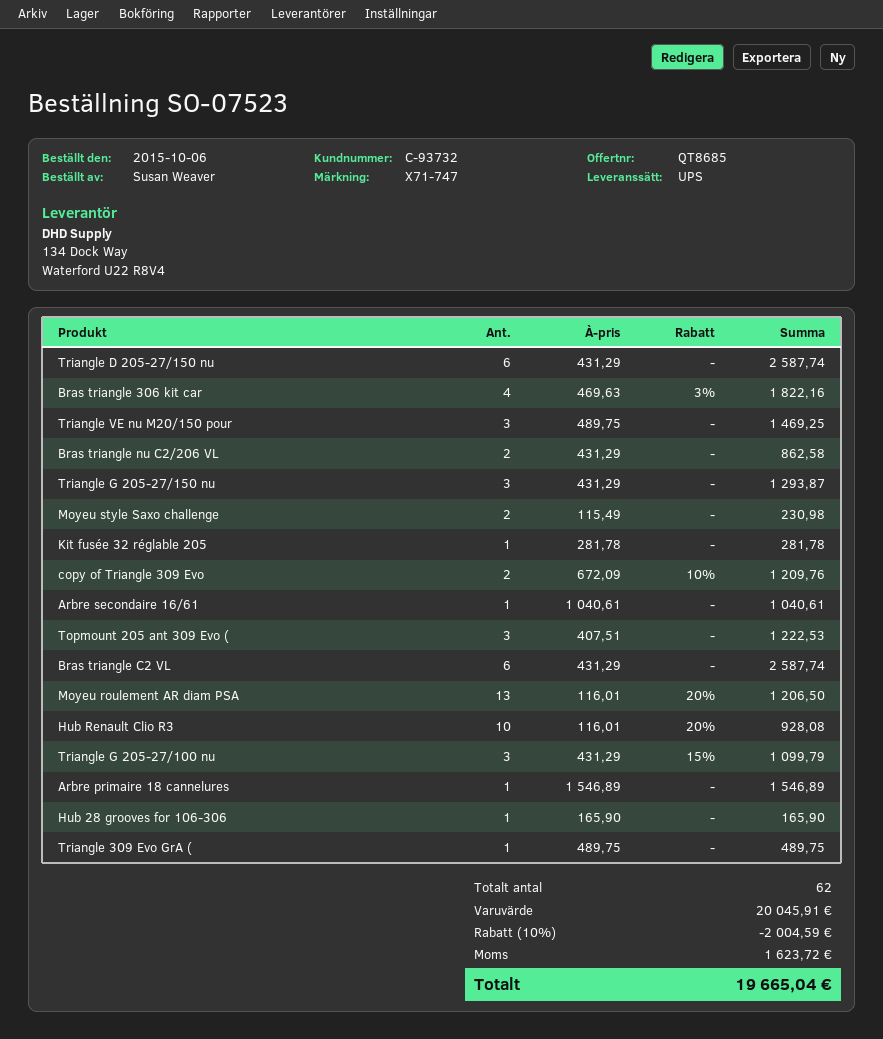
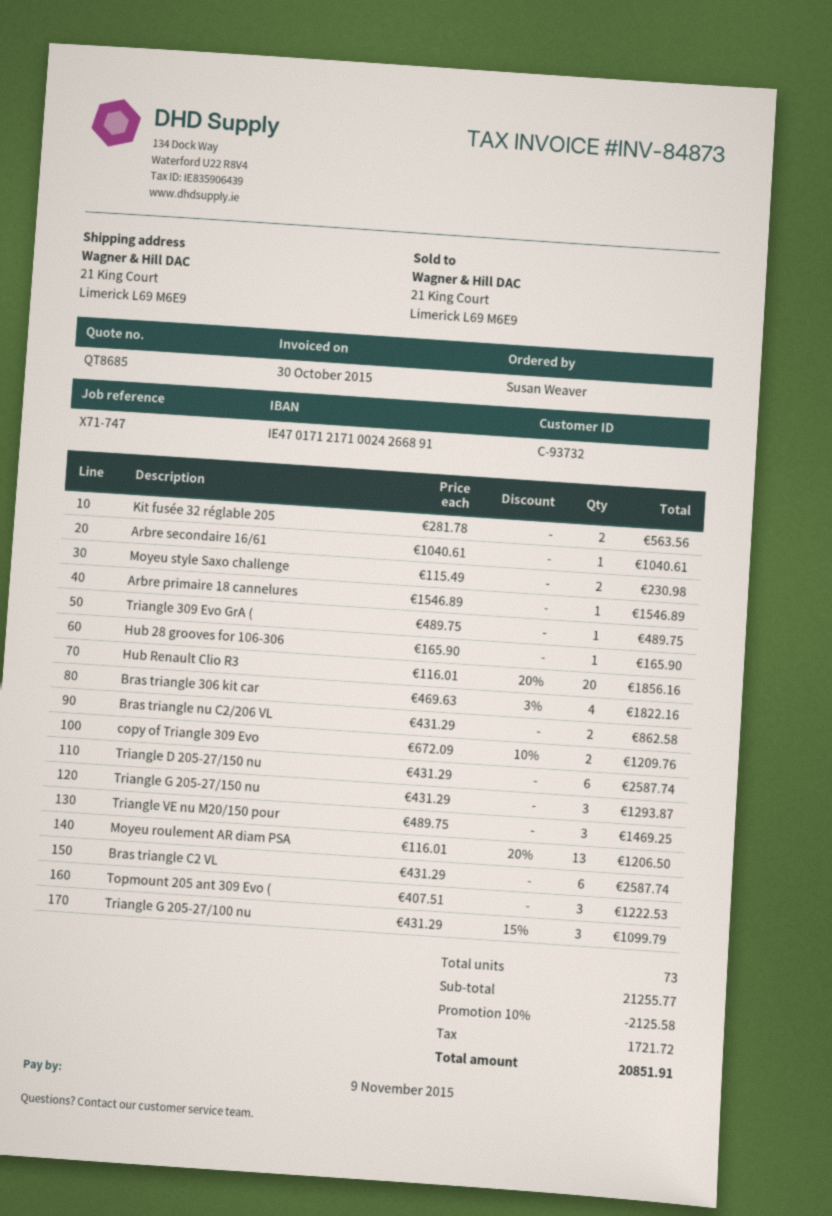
Kit fusée 32 réglable 205: 1 x 281.78 = 281.78 -> 2 x 281.78 = 563.56
Hub Renault Clio R3: 10 x 116.01 - 20% = 928.08 -> 20 x 116.01 - 20% = 1856.16
total quantity: 62 -> 73
subtotal: 20045.91 -> 21255.77
discount: 10% = 2004.59 -> 10% = 2125.58
tax: 1623.72 -> 1721.72
total: 19665.04 -> 20851.91

